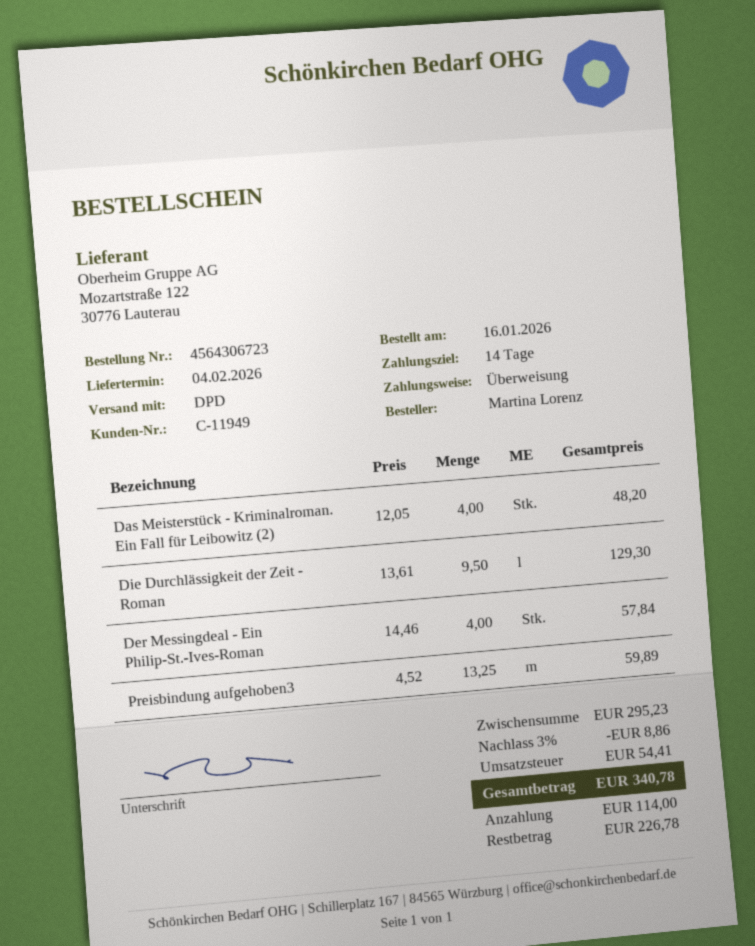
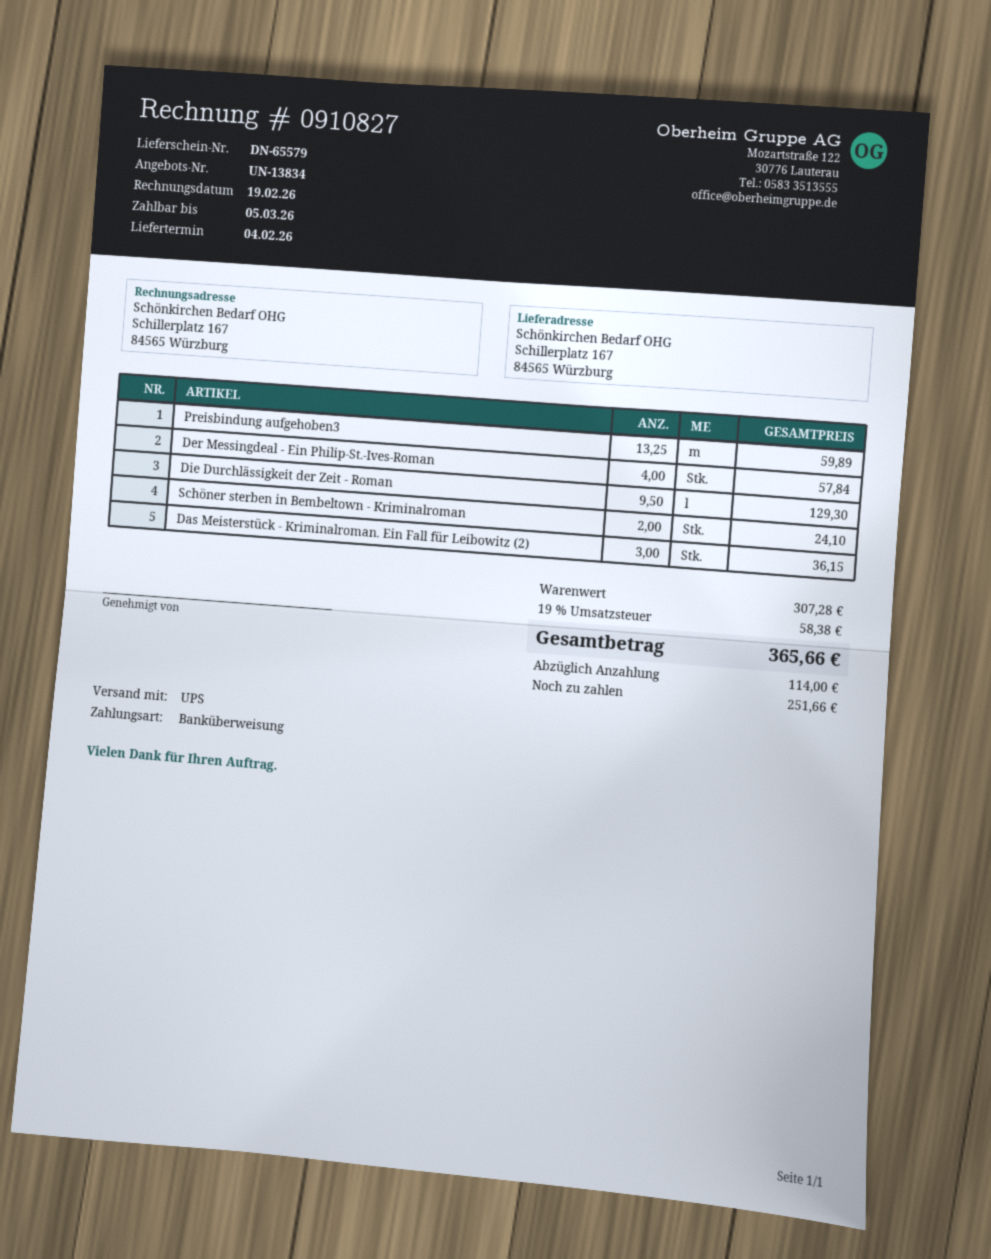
shipping method: DPD -> UPS
Das Meisterstück - Kriminalroman. Ein Fall für Leibowitz (2): 4 for 48.20 -> 3 for 36.15
Schöner sterben in Bembeltown - Kriminalroman: none -> 2 for 24.10
subtotal: 295.23 -> 307.28
discount: 3% = 8.86 -> none
tax: 54.41 -> 58.38
total: 340.78 -> 365.66
balance: 226.78 -> 251.66

